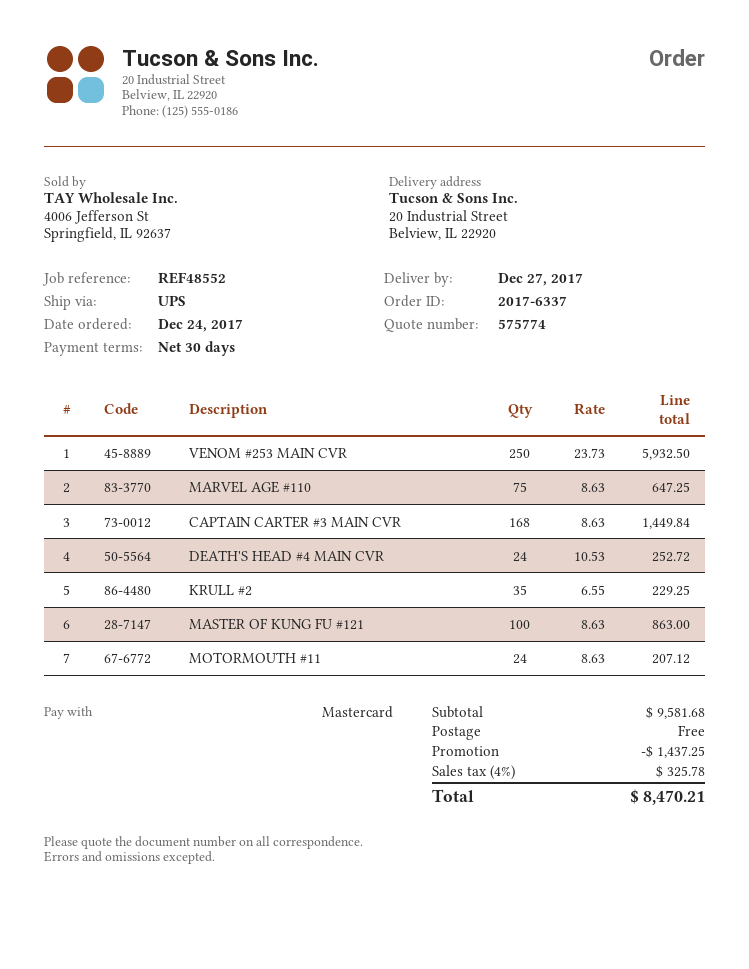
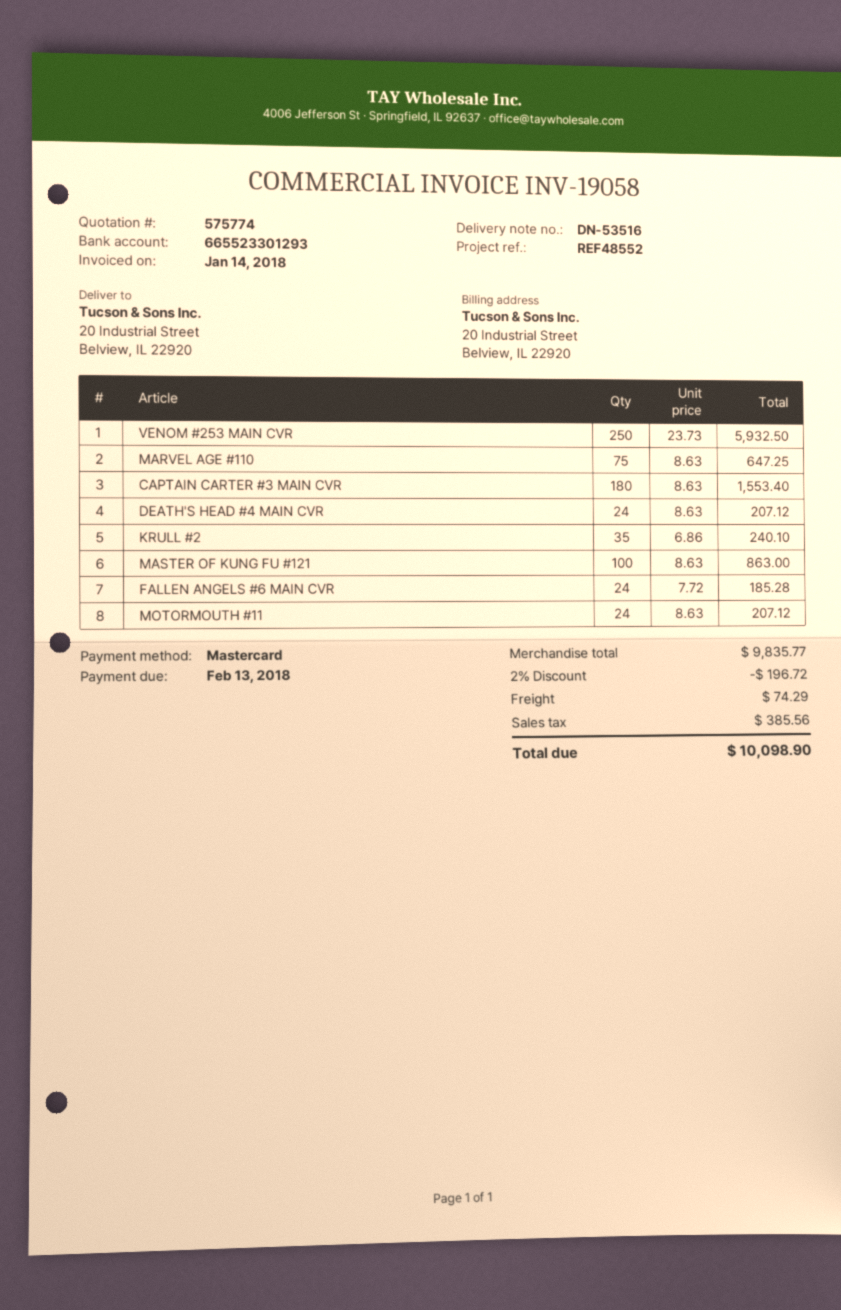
CAPTAIN CARTER #3 MAIN CVR: 168 x 8.63 = 1449.84 -> 180 x 8.63 = 1553.40
DEATH'S HEAD #4 MAIN CVR: 24 x 10.53 = 252.72 -> 24 x 8.63 = 207.12
KRULL #2: 35 x 6.55 = 229.25 -> 35 x 6.86 = 240.10
FALLEN ANGELS #6 MAIN CVR: none -> 24 x 7.72 = 185.28
subtotal: 9581.68 -> 9835.77
discount: 1437.25 -> 196.72
shipping: 0.00 -> 74.29
tax: 325.78 -> 385.56
total: 8470.21 -> 10098.90

